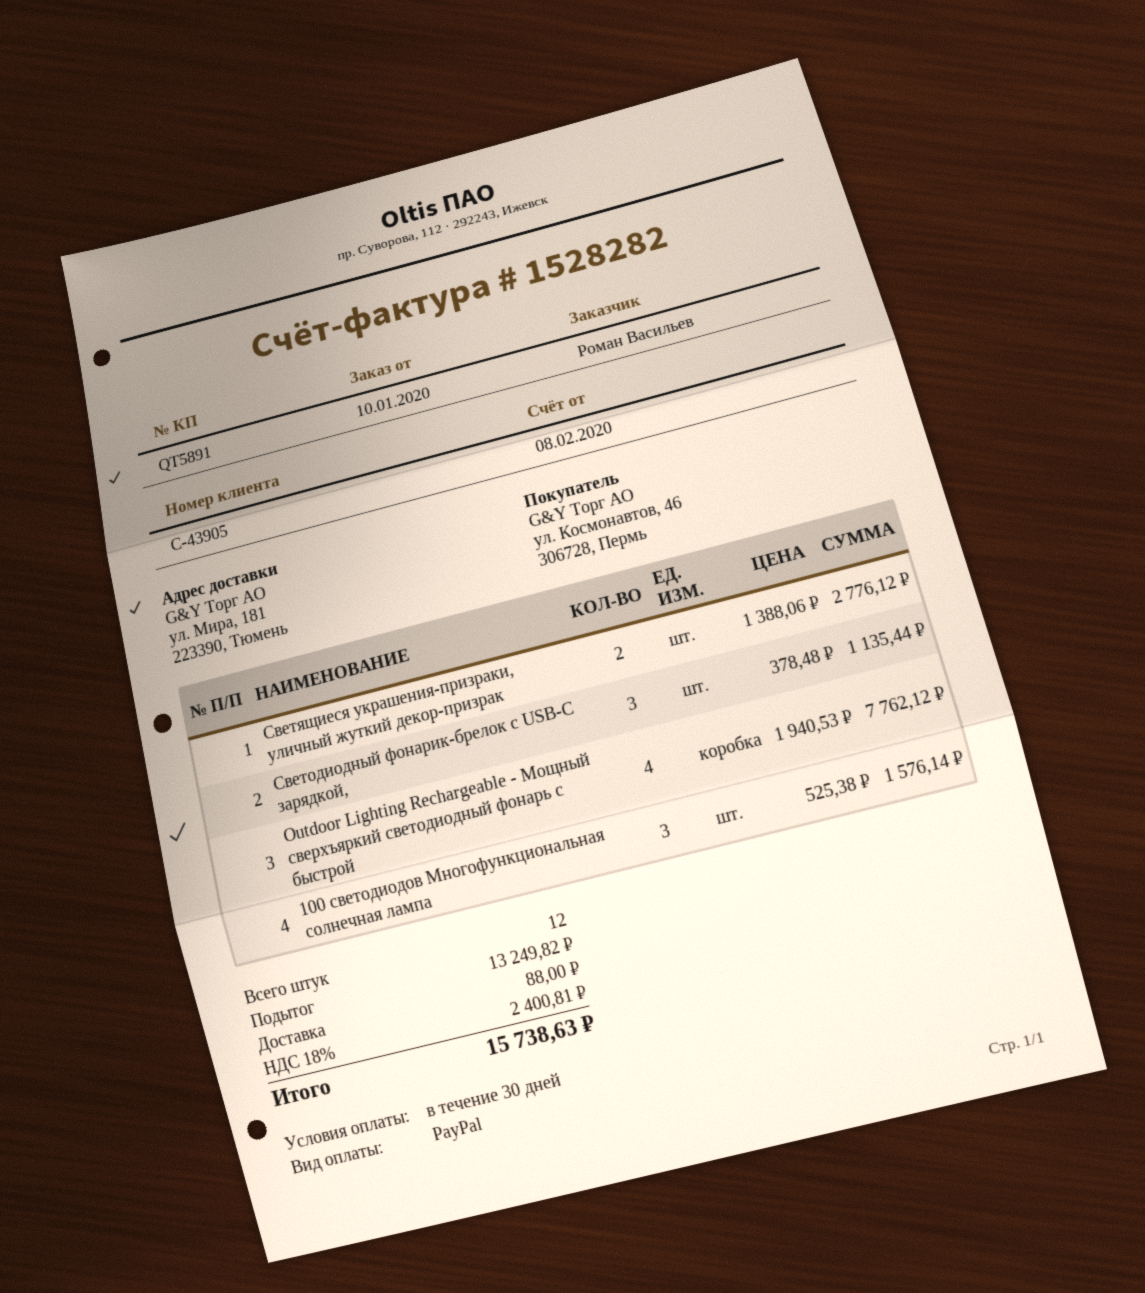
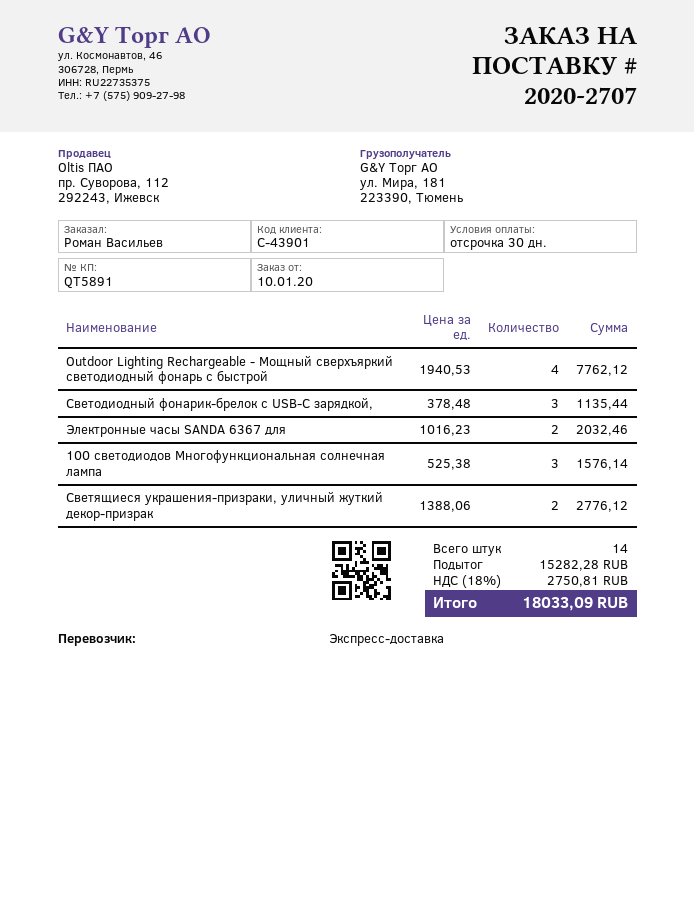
customer number: C-43905 -> C-43901
Электронные часы SANDA 6367 для: none -> 2 x 1016.23 = 2032.46
total quantity: 12 -> 14
subtotal: 13249.82 -> 15282.28
shipping: 88.00 -> none
tax: 18% = 2400.81 -> 18% = 2750.81
total: 15738.63 -> 18033.09

